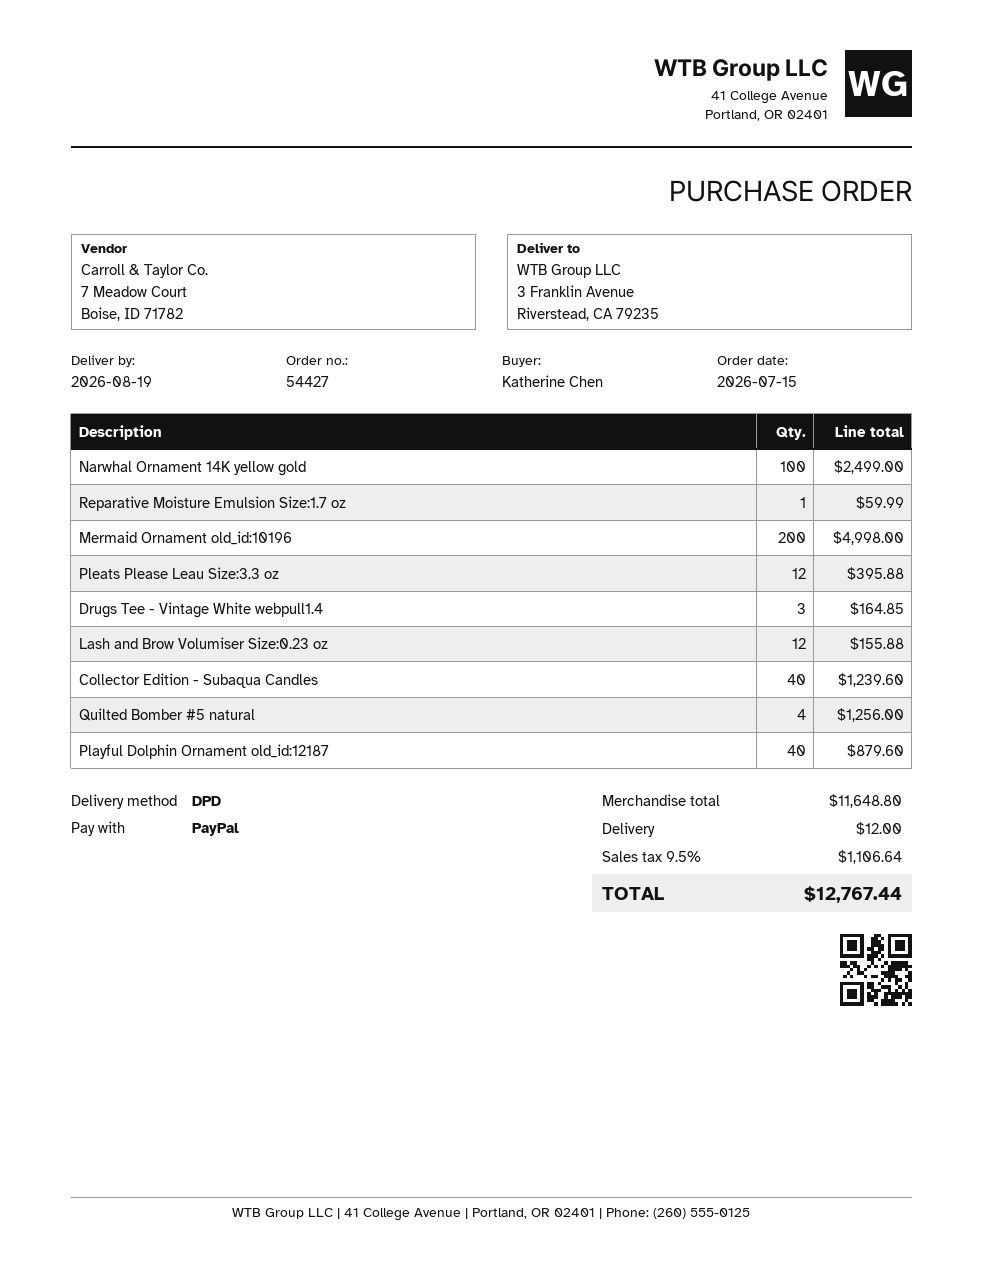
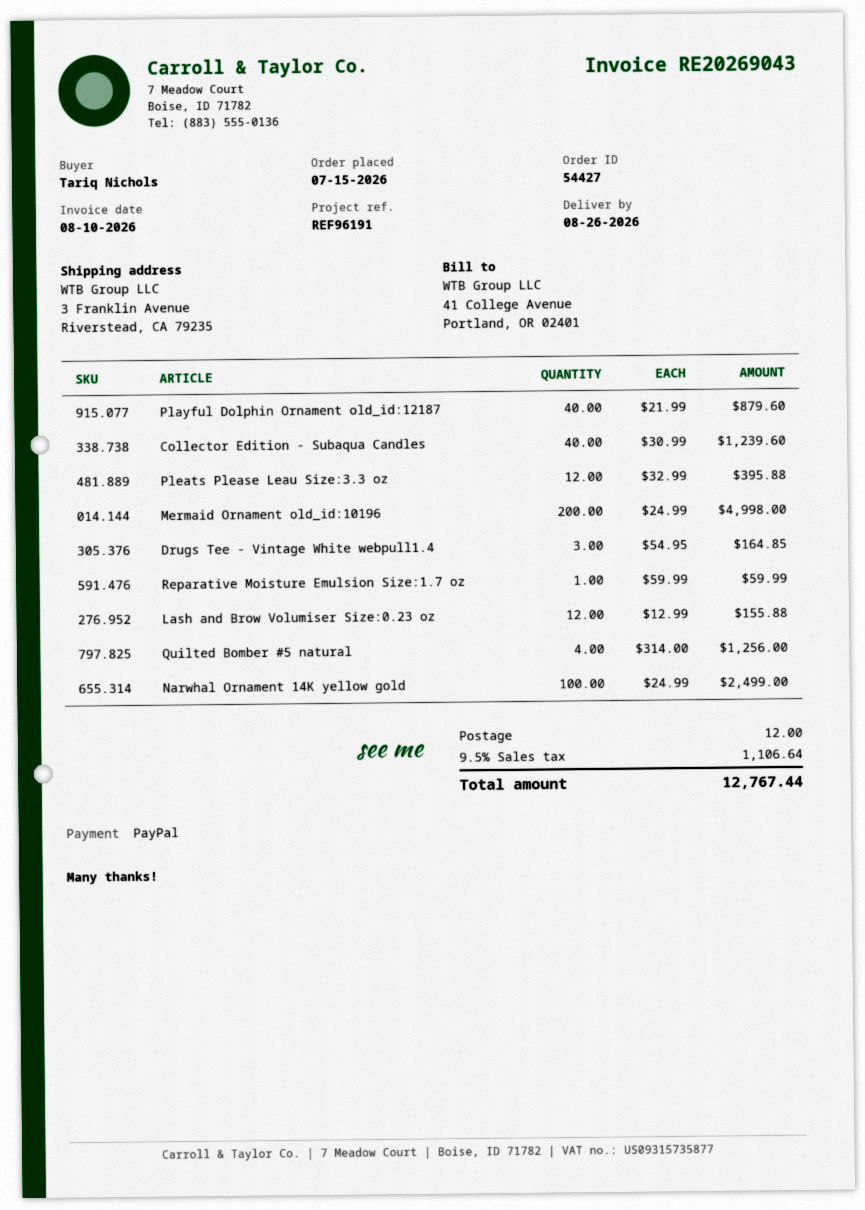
delivery date: 2026-08-19 -> 2026-08-26
ordered by: Katherine Chen -> Tariq Nichols

